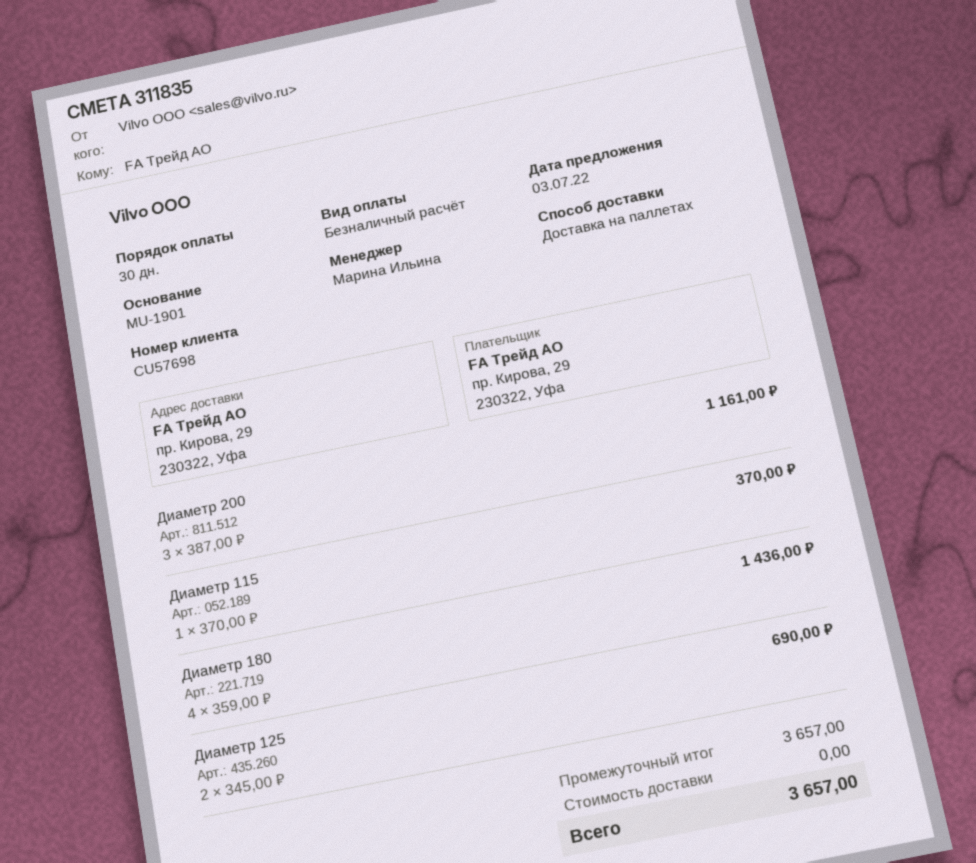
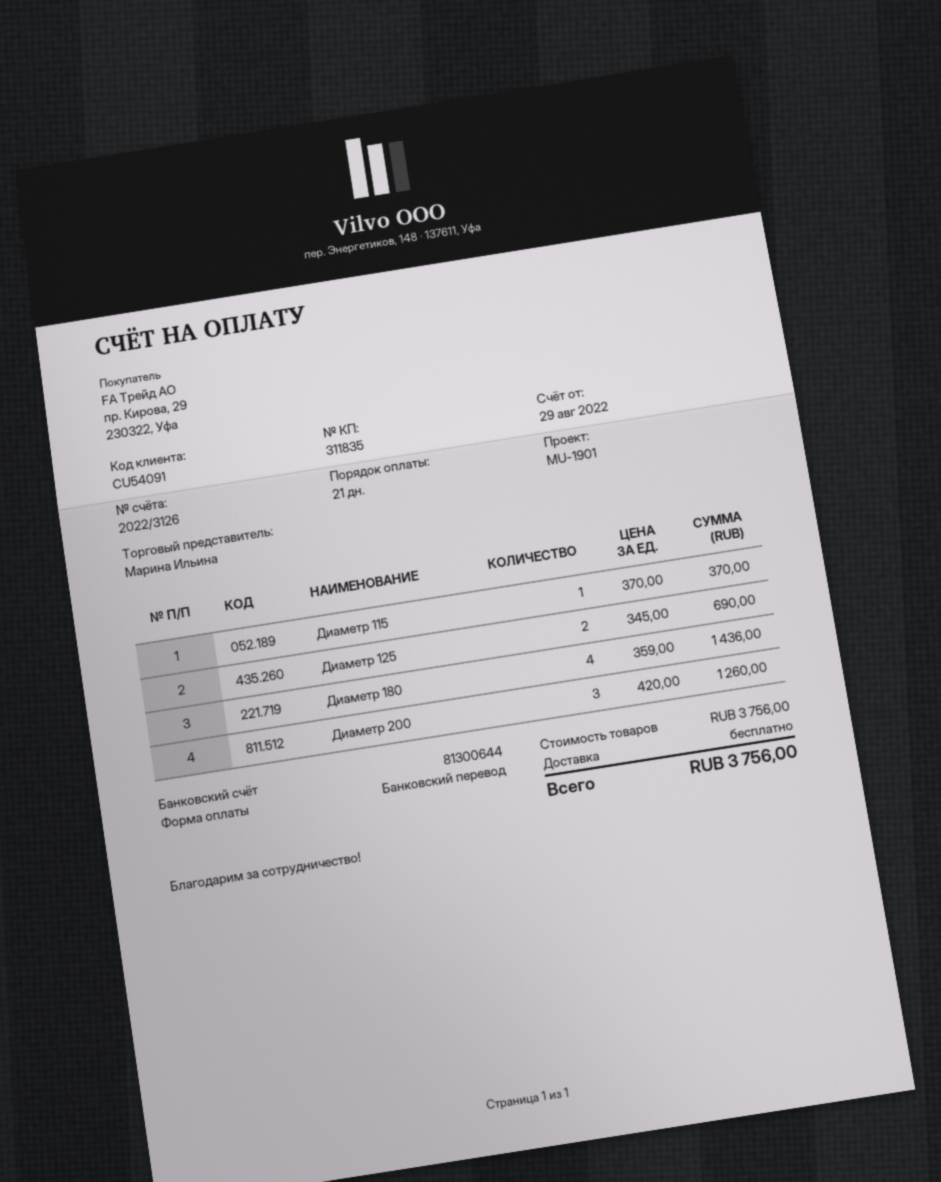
payment terms: 30 days -> 21 days
customer number: CU57698 -> CU54091
Диаметр 200: 3 x 387.00 = 1161.00 -> 3 x 420.00 = 1260.00
subtotal: 3657.00 -> 3756.00
total: 3657.00 -> 3756.00

